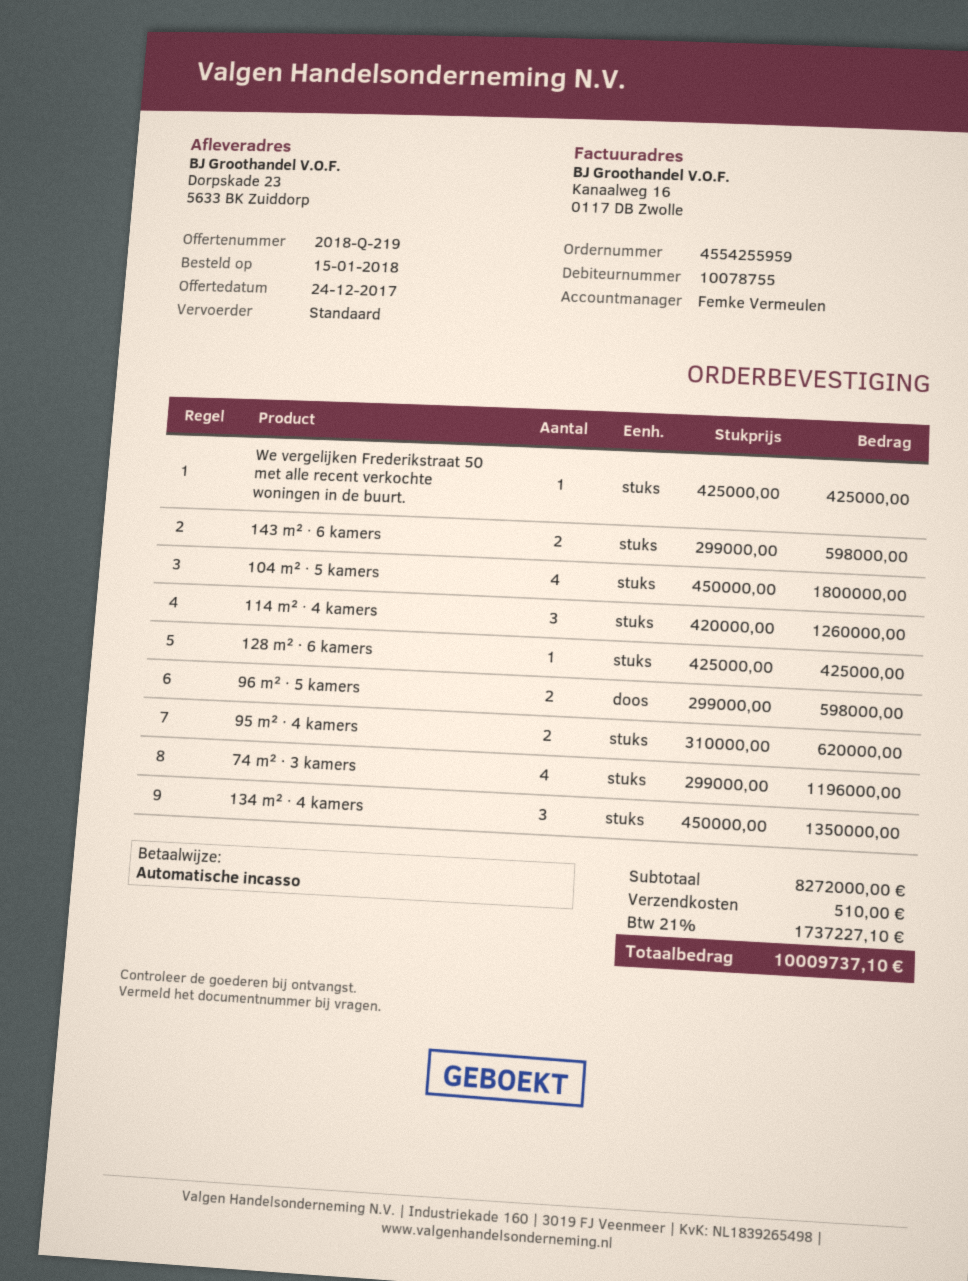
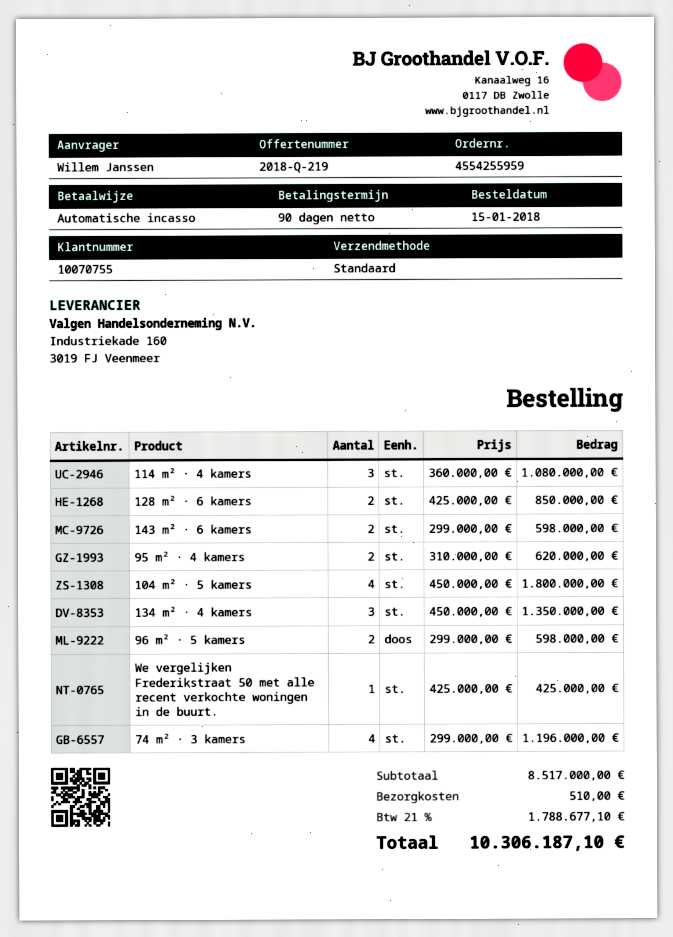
customer number: 10078755 -> 10070755
114 m² · 4 kamers: 3 x 420000.00 = 1260000.00 -> 3 x 360000.00 = 1080000.00
128 m² · 6 kamers: 1 x 425000.00 = 425000.00 -> 2 x 425000.00 = 850000.00
subtotal: 8272000.00 -> 8517000.00
tax: 21% = 1737227.10 -> 21% = 1788677.10
total: 10009737.10 -> 10306187.10

